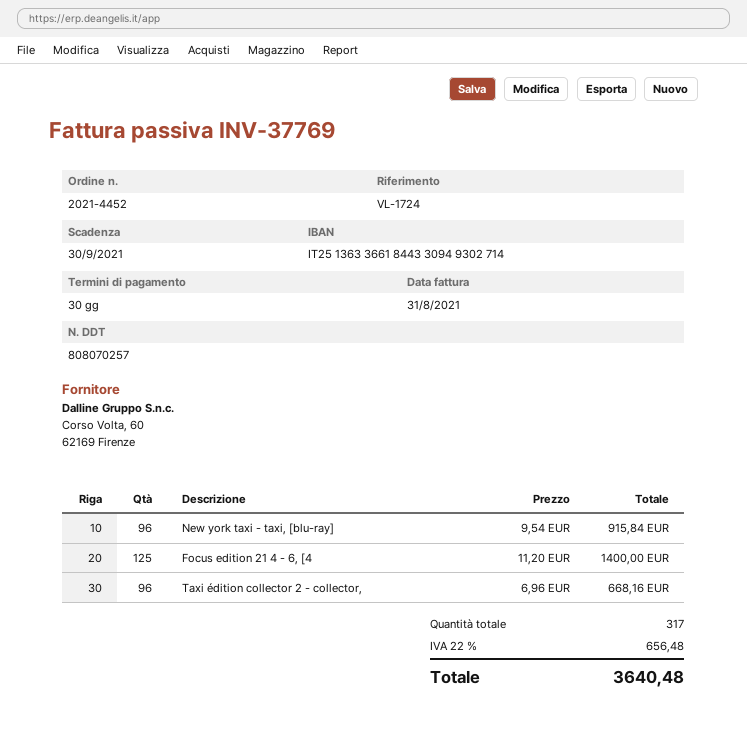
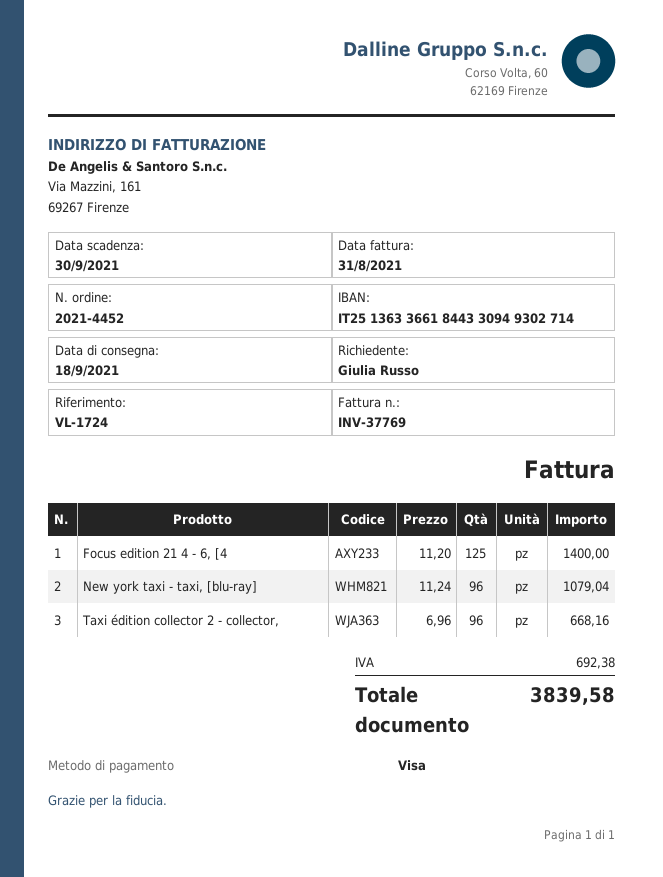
New york taxi - taxi, [blu-ray]: 96 x 9.54 = 915.84 -> 96 x 11.24 = 1079.04
tax: 656.48 -> 692.38
total: 3640.48 -> 3839.58

